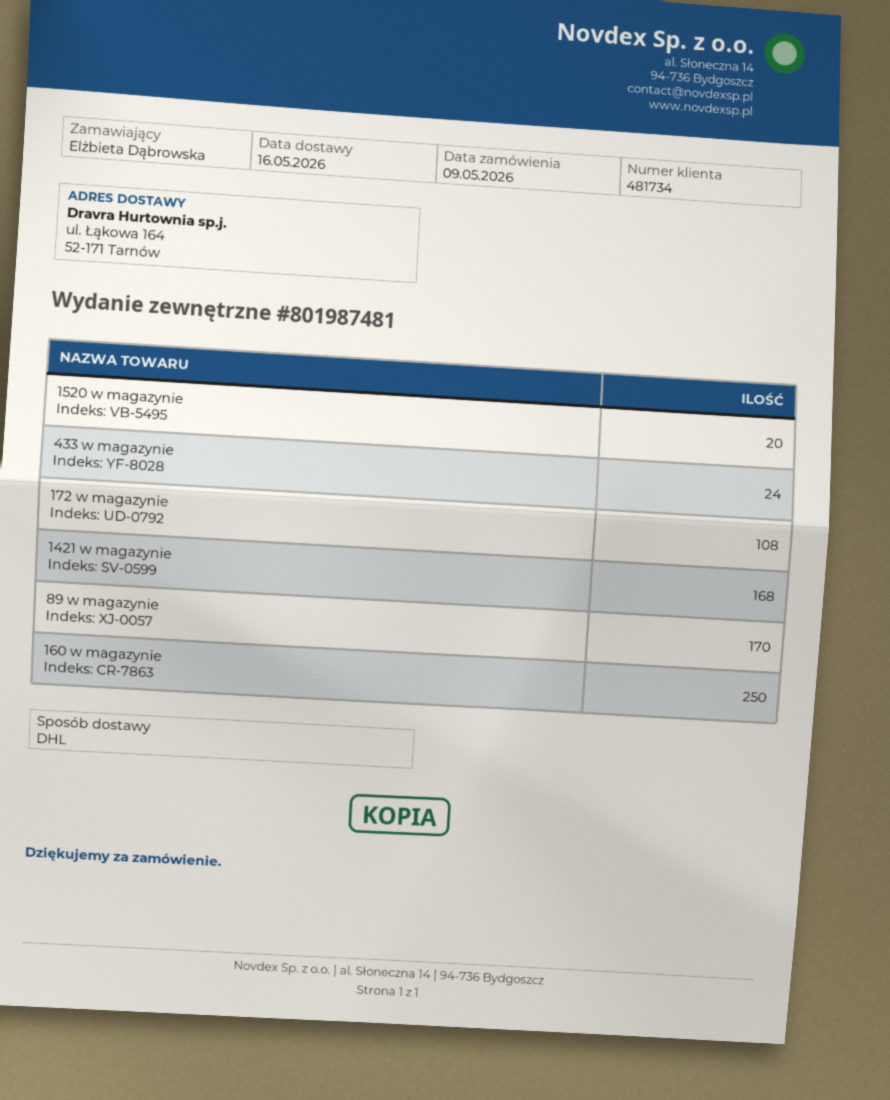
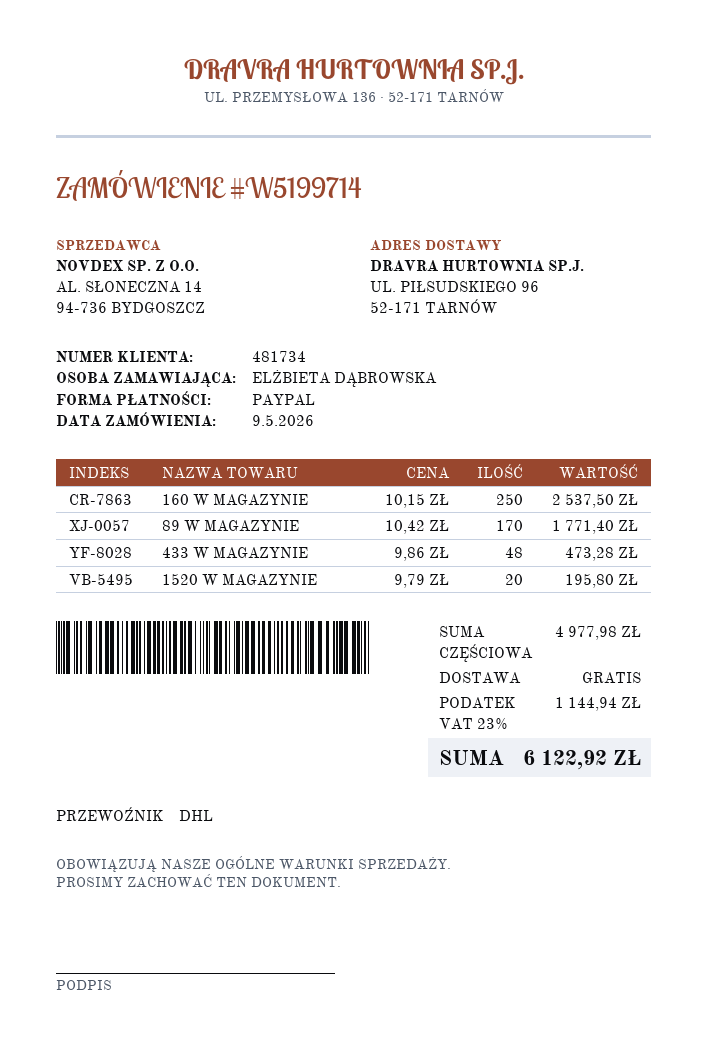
ship to: ul. Łąkowa 164, 52-171 Tarnów -> UL. PIŁSUDSKIEGO 96, 52-171 TARNÓW
433 w magazynie: 24 -> 48
172 w magazynie: 108 -> none
1421 w magazynie: 168 -> none

